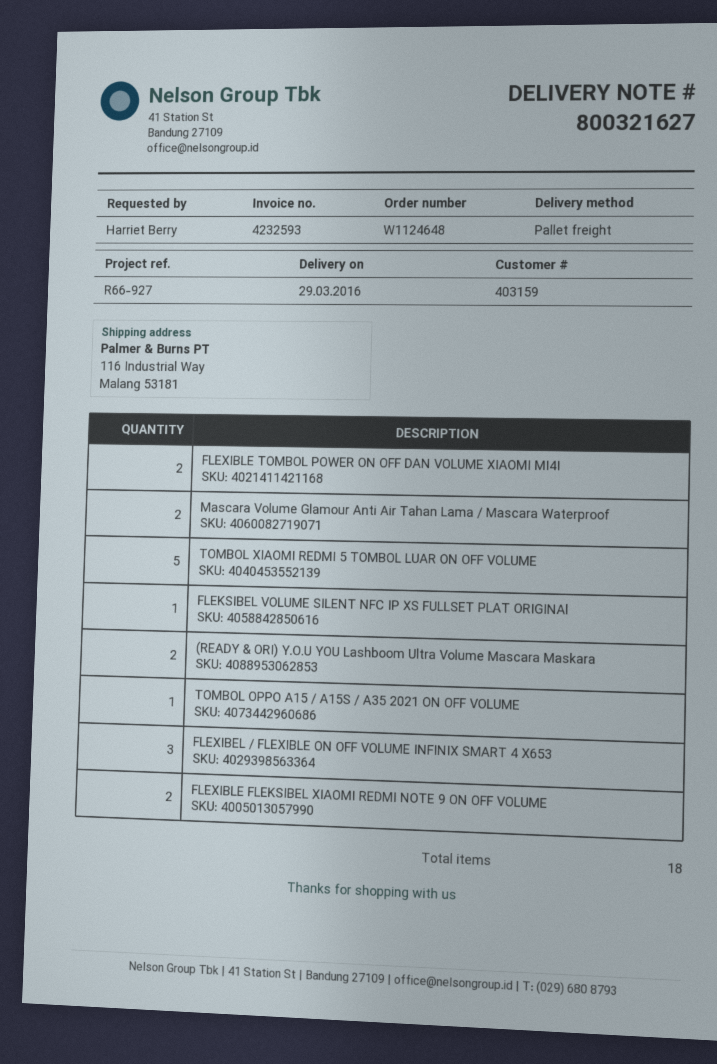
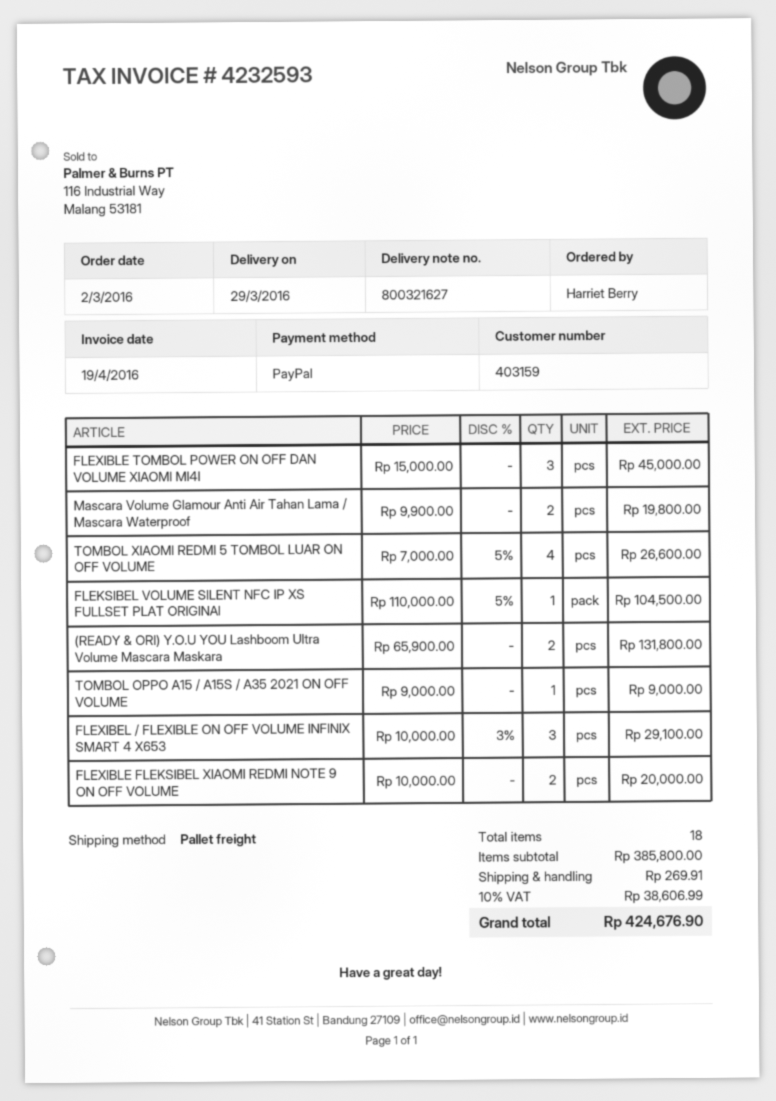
FLEXIBLE TOMBOL POWER ON OFF DAN VOLUME XIAOMI MI4I: 2 -> 3
TOMBOL XIAOMI REDMI 5 TOMBOL LUAR ON OFF VOLUME: 5 -> 4

